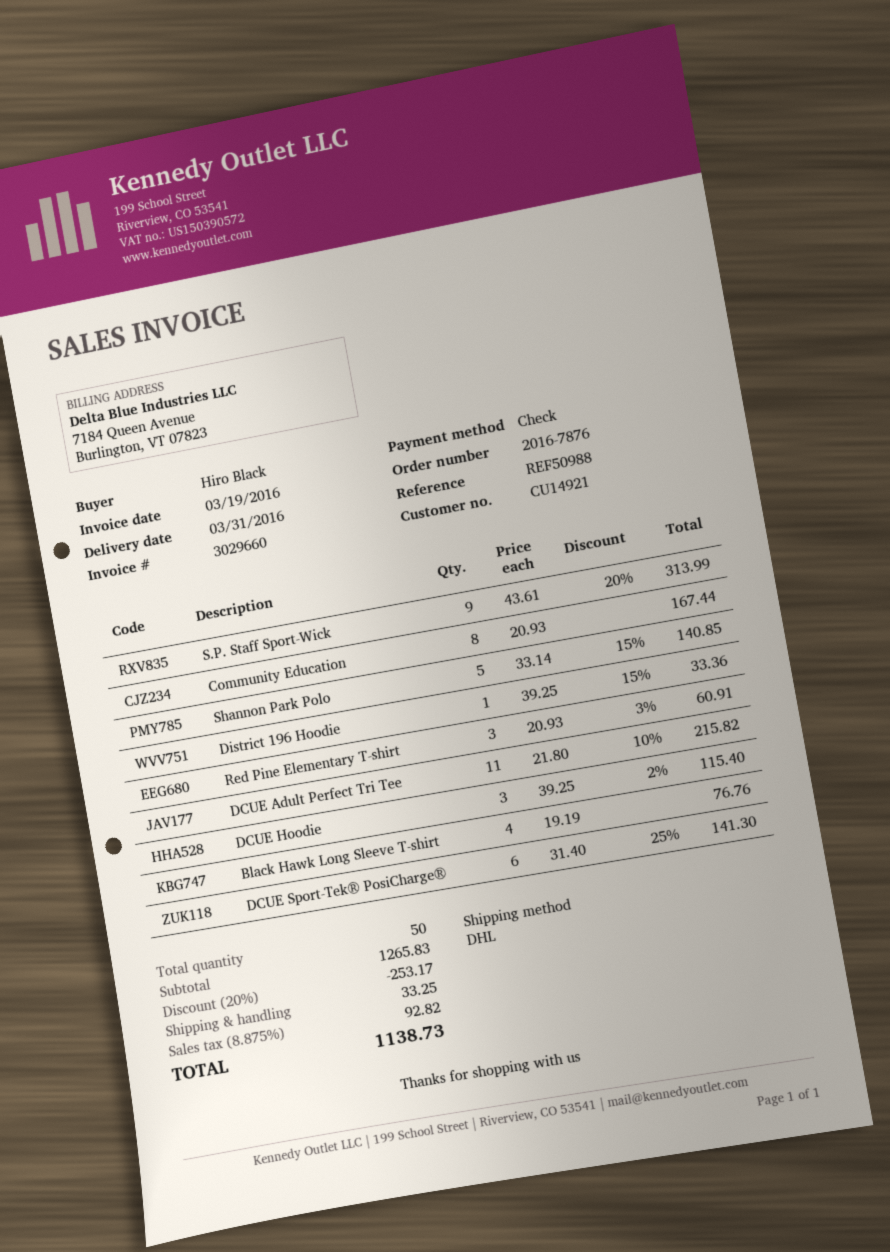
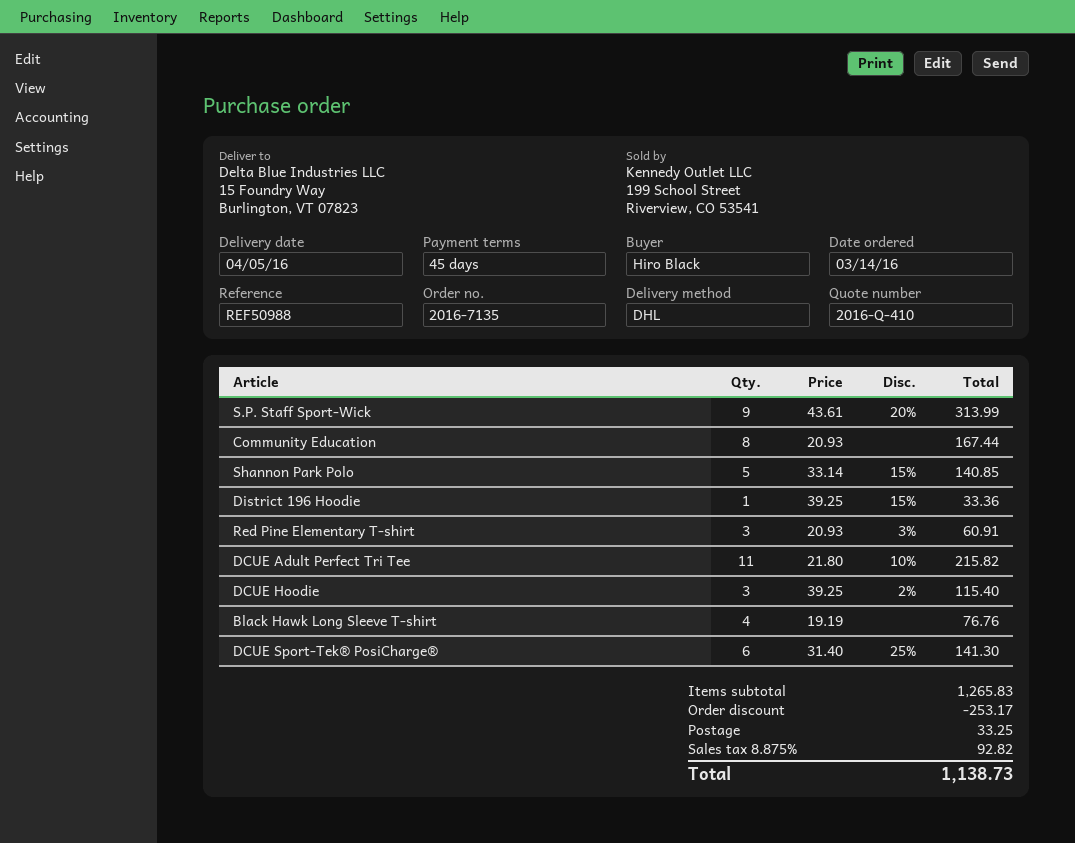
order number: 2016-7876 -> 2016-7135
delivery date: 2016-03-31 -> 2016-04-05

